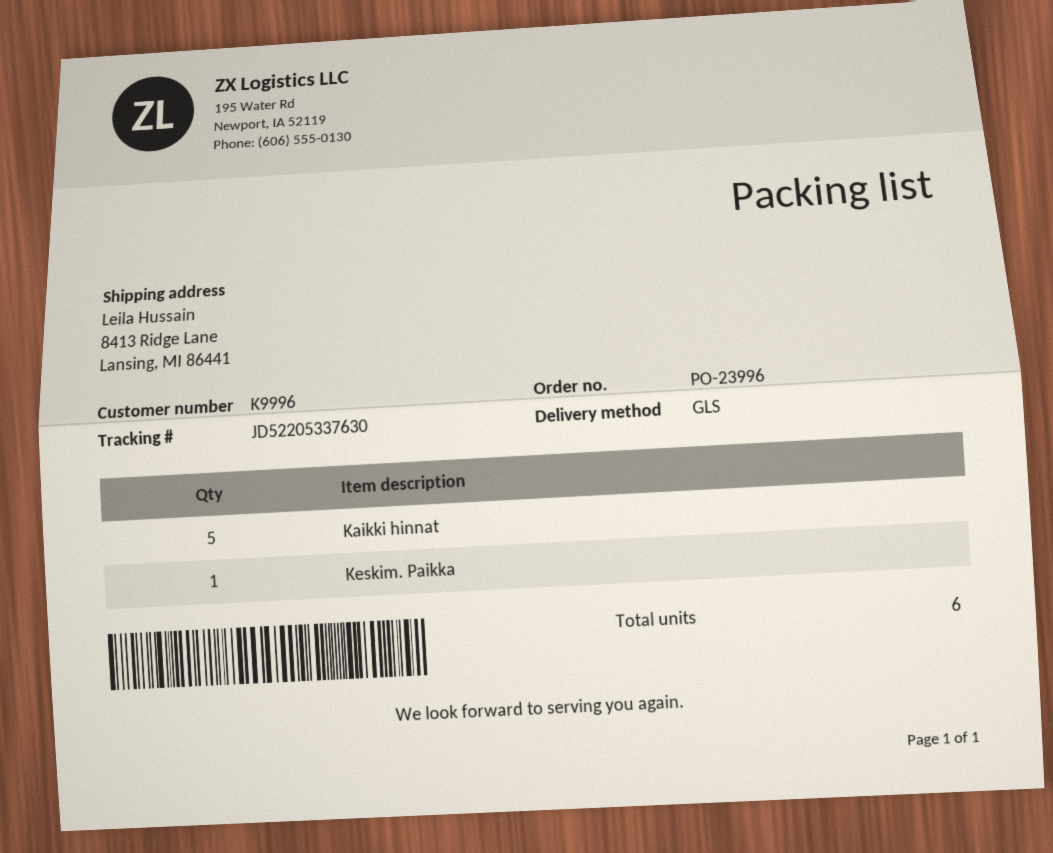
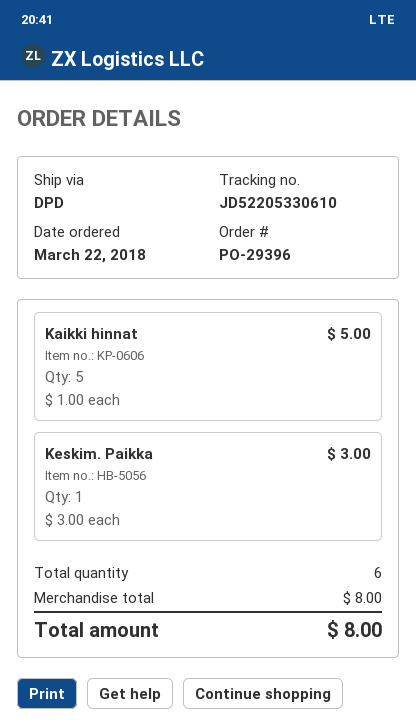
order number: PO-23996 -> PO-29396
shipping method: GLS -> DPD
tracking number: JD52205337630 -> JD52205330610

